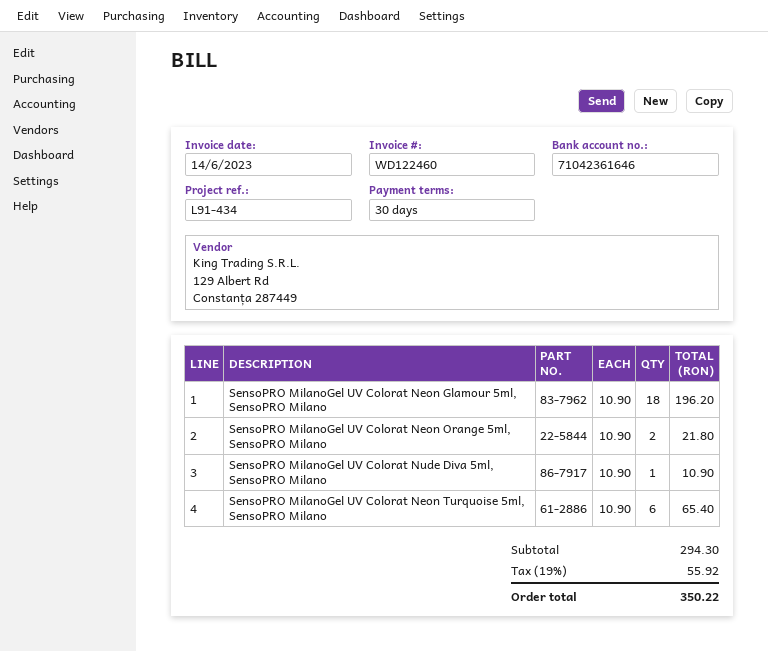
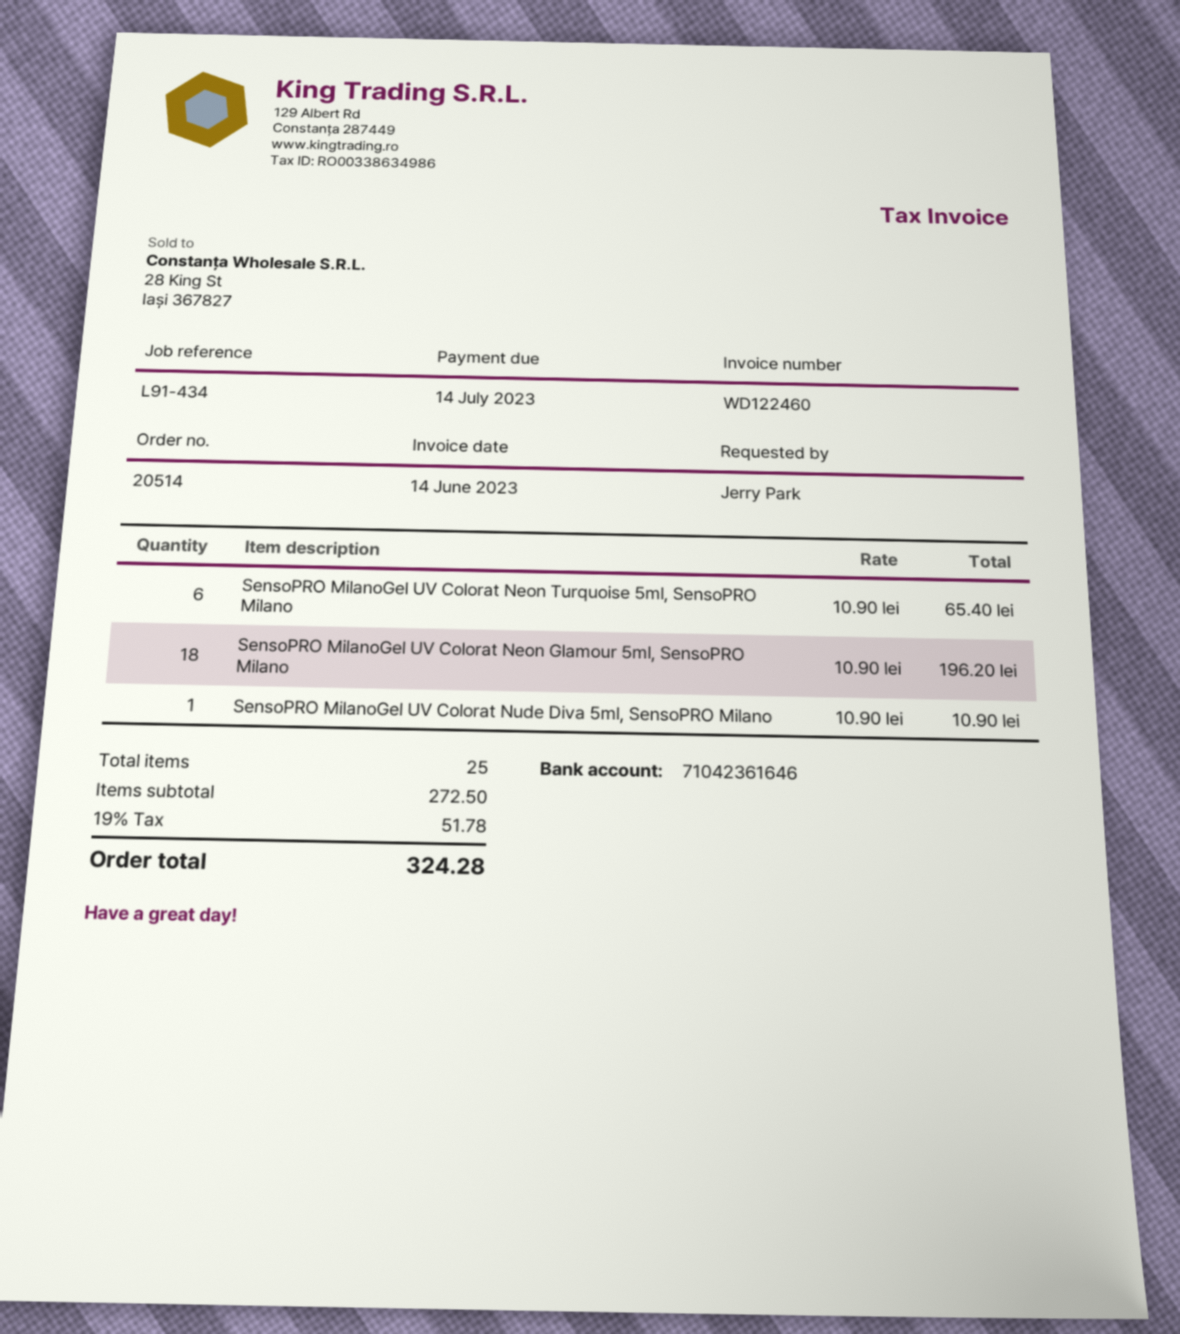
SensoPRO MilanoGel UV Colorat Neon Orange 5ml, SensoPRO Milano: 2 x 10.90 = 21.80 -> none
subtotal: 294.30 -> 272.50
tax: 19% = 55.92 -> 19% = 51.78
total: 350.22 -> 324.28

